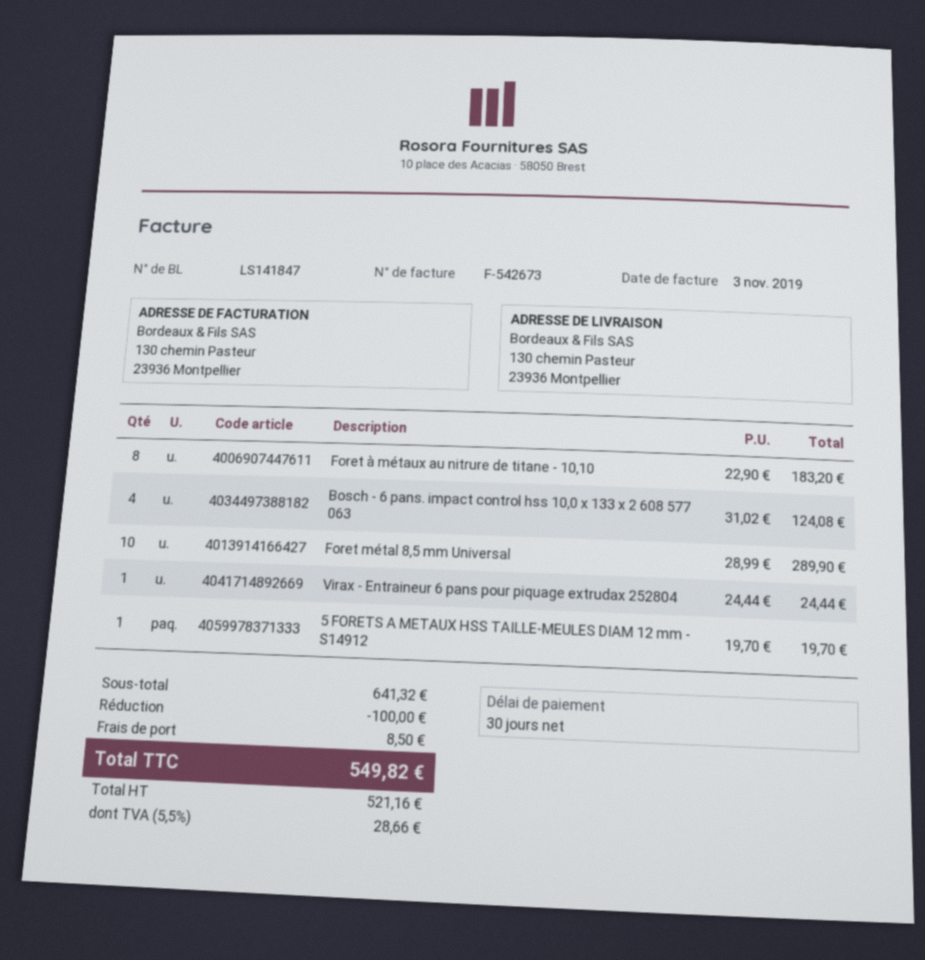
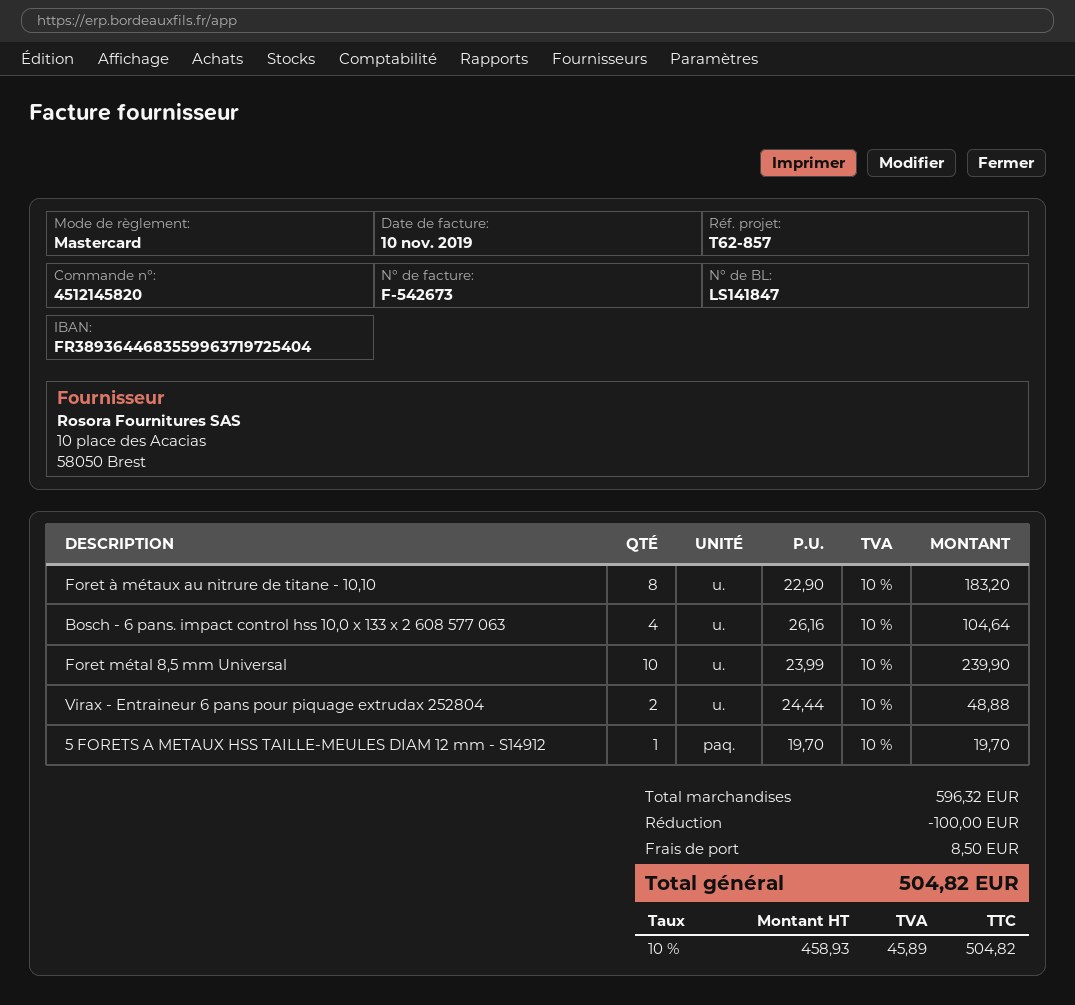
invoice date: 2019-11-03 -> 2019-11-10
Bosch - 6 pans. impact control hss 10,0 x 133 x 2 608 577 063: 4 x 31.02 = 124.08 -> 4 x 26.16 = 104.64
Foret métal 8,5 mm Universal: 10 x 28.99 = 289.90 -> 10 x 23.99 = 239.90
Virax - Entraineur 6 pans pour piquage extrudax 252804: 1 x 24.44 = 24.44 -> 2 x 24.44 = 48.88
subtotal: 641.32 -> 596.32
net: 521.16 -> 458.93
tax: 5.5% = 28.66 -> 10% = 45.89
total: 549.82 -> 504.82

